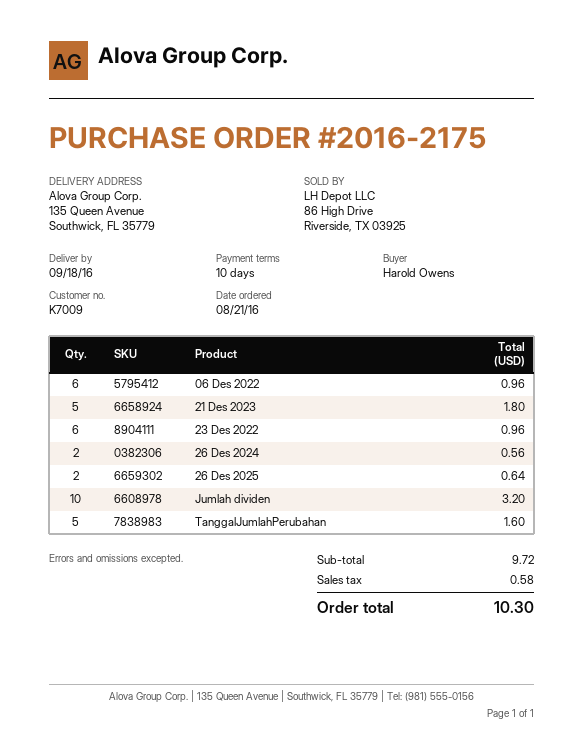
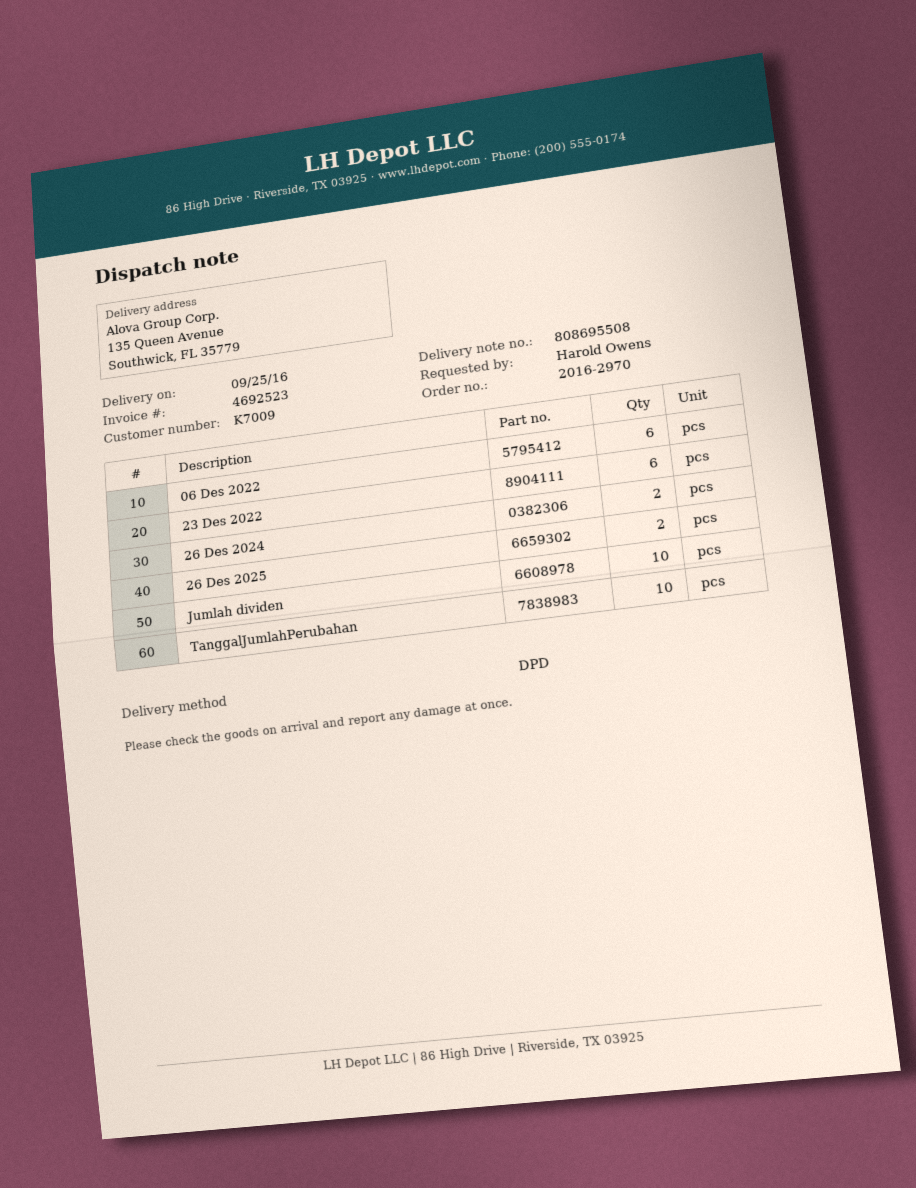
order number: 2016-2175 -> 2016-2970
delivery date: 2016-09-18 -> 2016-09-25
21 Des 2023: 5 -> none
TanggalJumlahPerubahan: 5 -> 10

